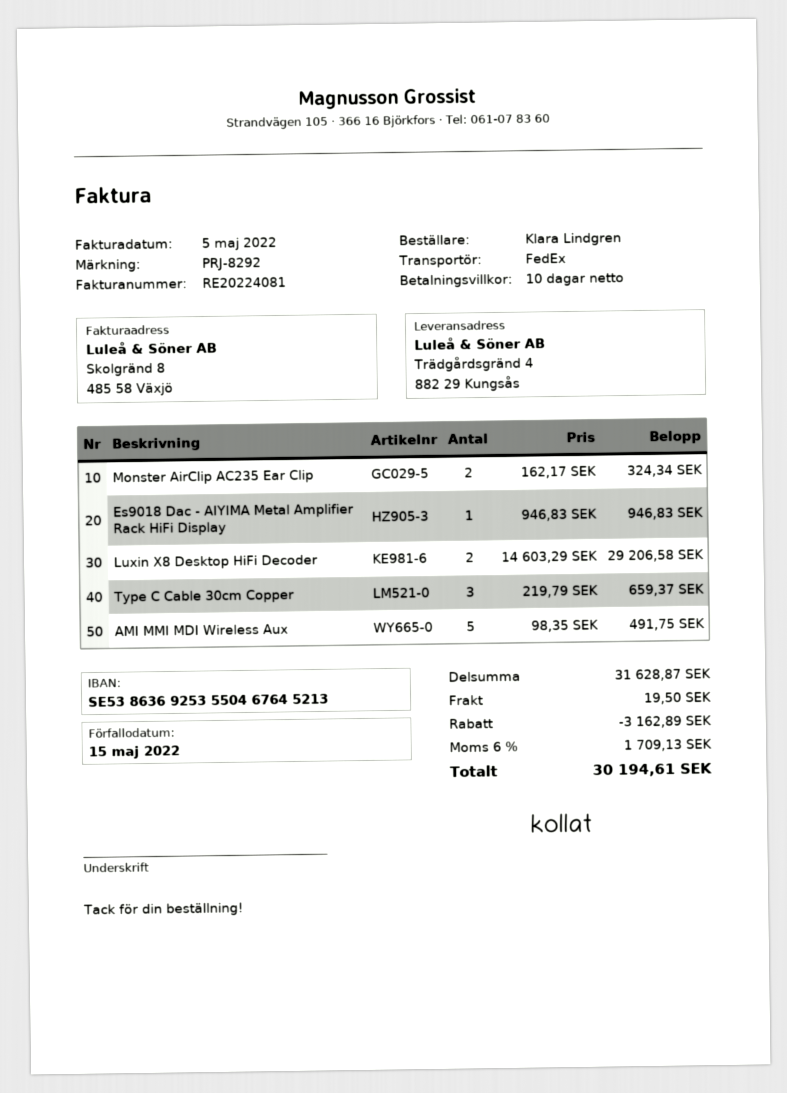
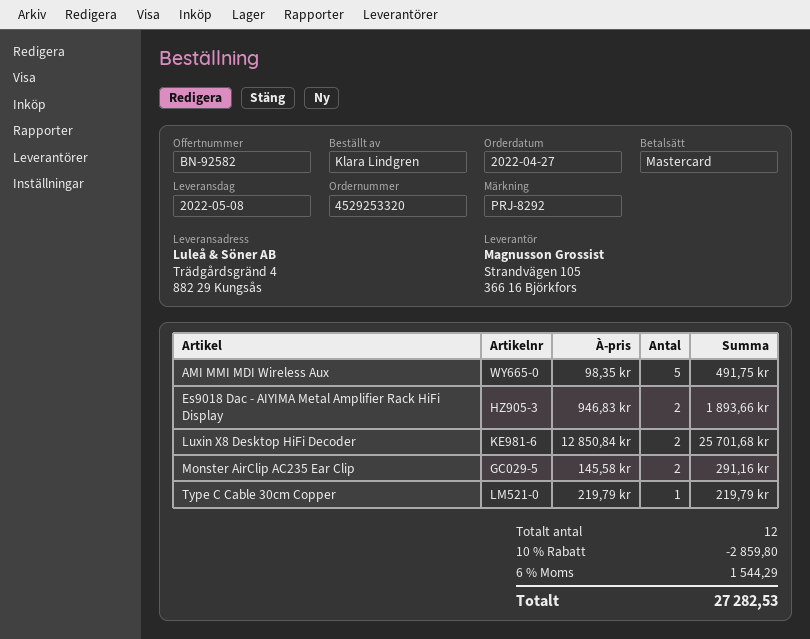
Monster AirClip AC235 Ear Clip: 2 x 162.17 = 324.34 -> 2 x 145.58 = 291.16
Es9018 Dac - AIYIMA Metal Amplifier Rack HiFi Display: 1 x 946.83 = 946.83 -> 2 x 946.83 = 1893.66
Luxin X8 Desktop HiFi Decoder: 2 x 14603.29 = 29206.58 -> 2 x 12850.84 = 25701.68
Type C Cable 30cm Copper: 3 x 219.79 = 659.37 -> 1 x 219.79 = 219.79
discount: 3162.89 -> 2859.80
shipping: 19.50 -> none
tax: 6% = 1709.13 -> 6% = 1544.29
total: 30194.61 -> 27282.53

